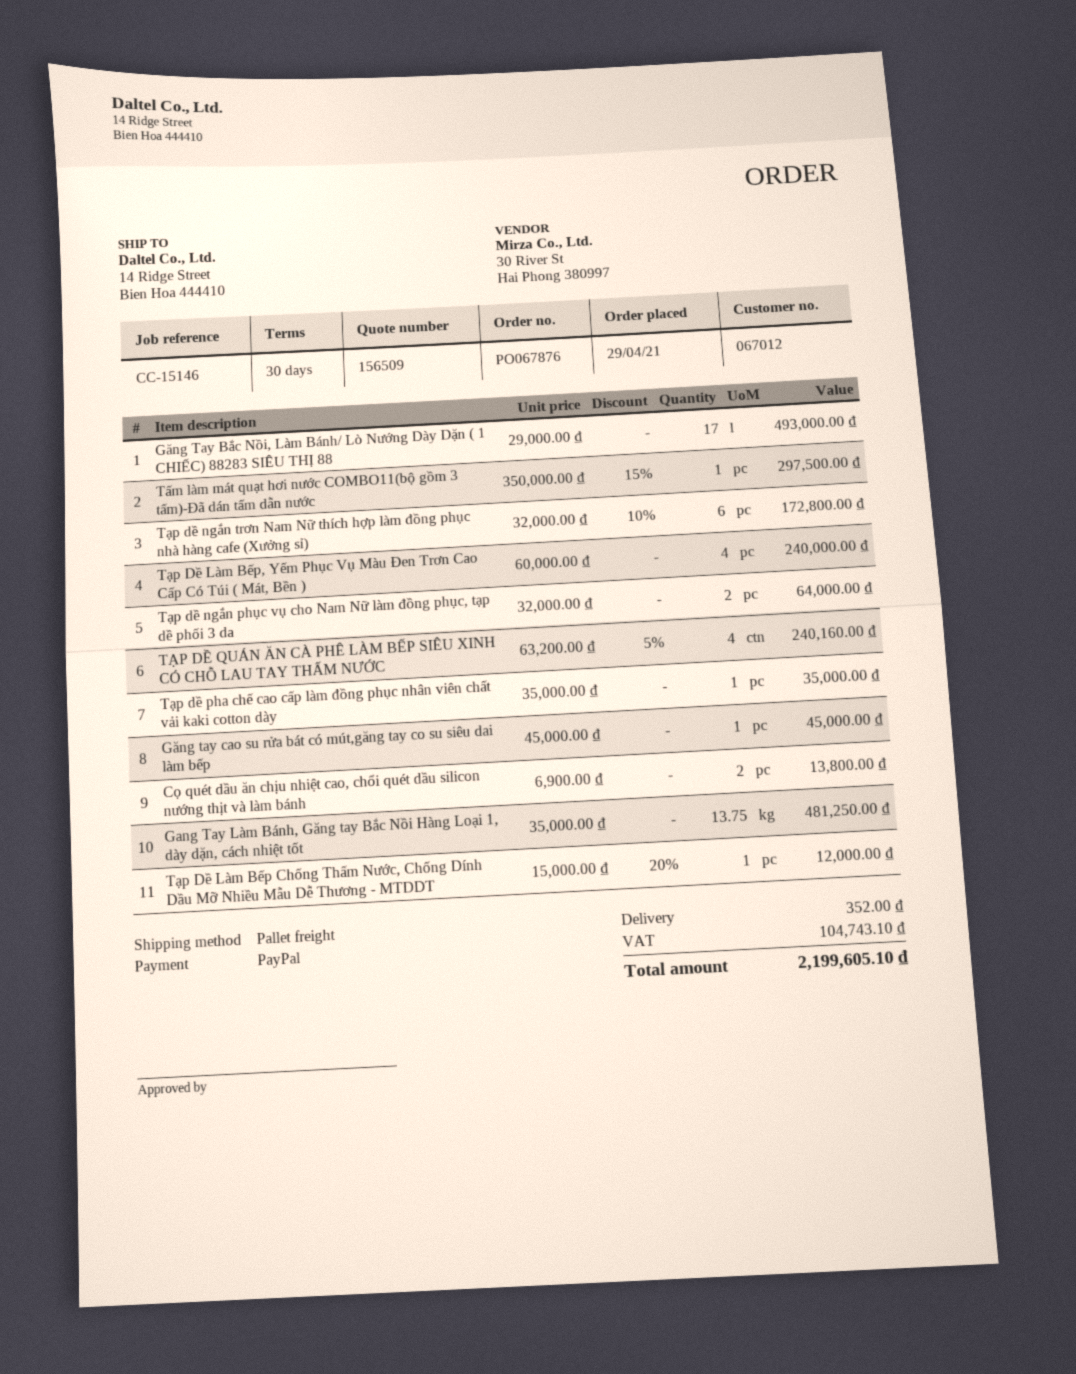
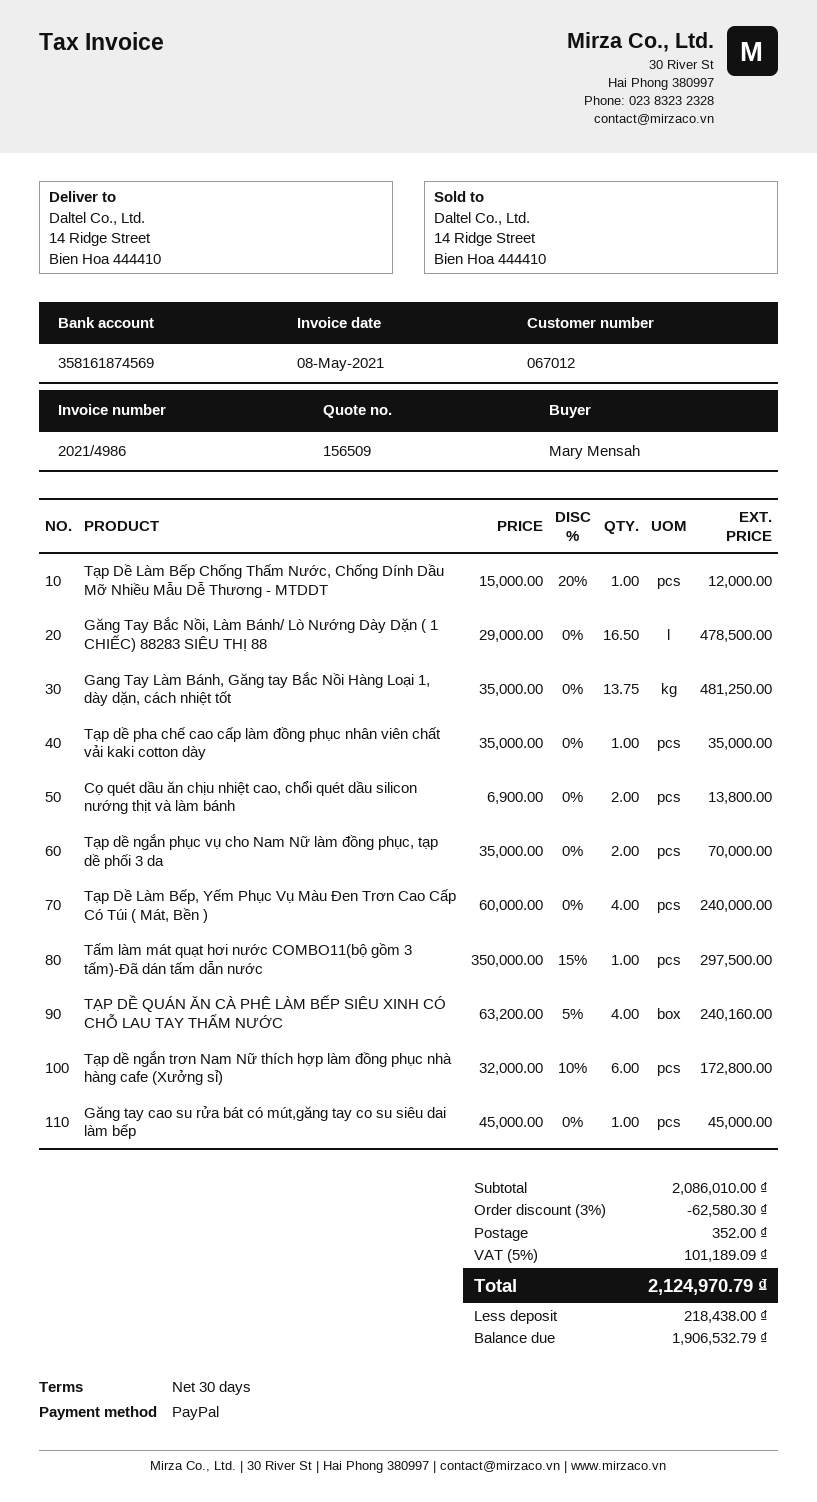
Găng Tay Bắc Nồi, Làm Bánh/ Lò Nướng Dày Dặn ( 1 CHIẾC) 88283 SIÊU THỊ 88: 17 x 29000.00 = 493000.00 -> 16.5 x 29000.00 = 478500.00
Tạp dề ngắn phục vụ cho Nam Nữ làm đồng phục, tạp dề phối 3 da: 2 x 32000.00 = 64000.00 -> 2 x 35000.00 = 70000.00
discount: none -> 3% = 62580.30
tax: 104743.10 -> 101189.09
total: 2199605.10 -> 2124970.79

